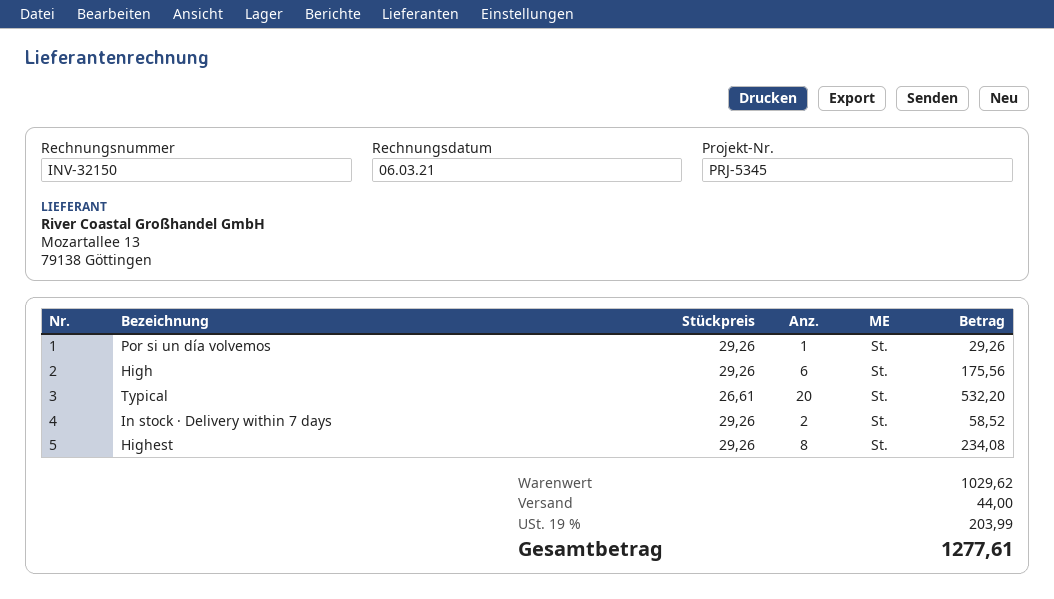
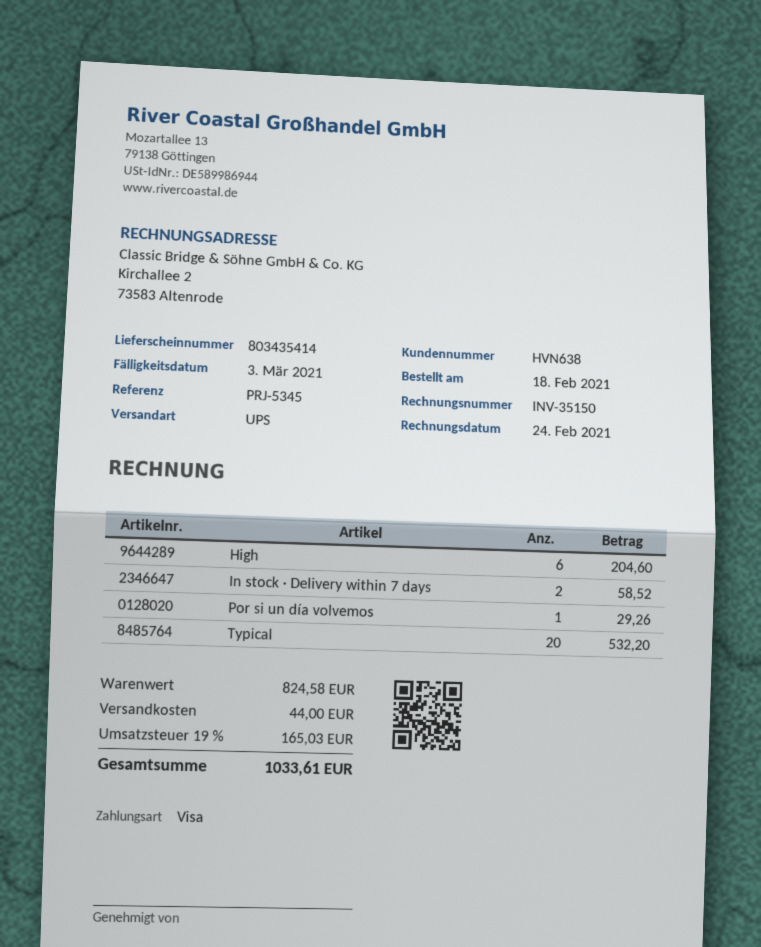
invoice number: INV-32150 -> INV-35150
invoice date: 2021-03-06 -> 2021-02-24
High: 6 for 175.56 -> 6 for 204.60
Highest: 8 for 234.08 -> none
subtotal: 1029.62 -> 824.58
tax: 19% = 203.99 -> 19% = 165.03
total: 1277.61 -> 1033.61

